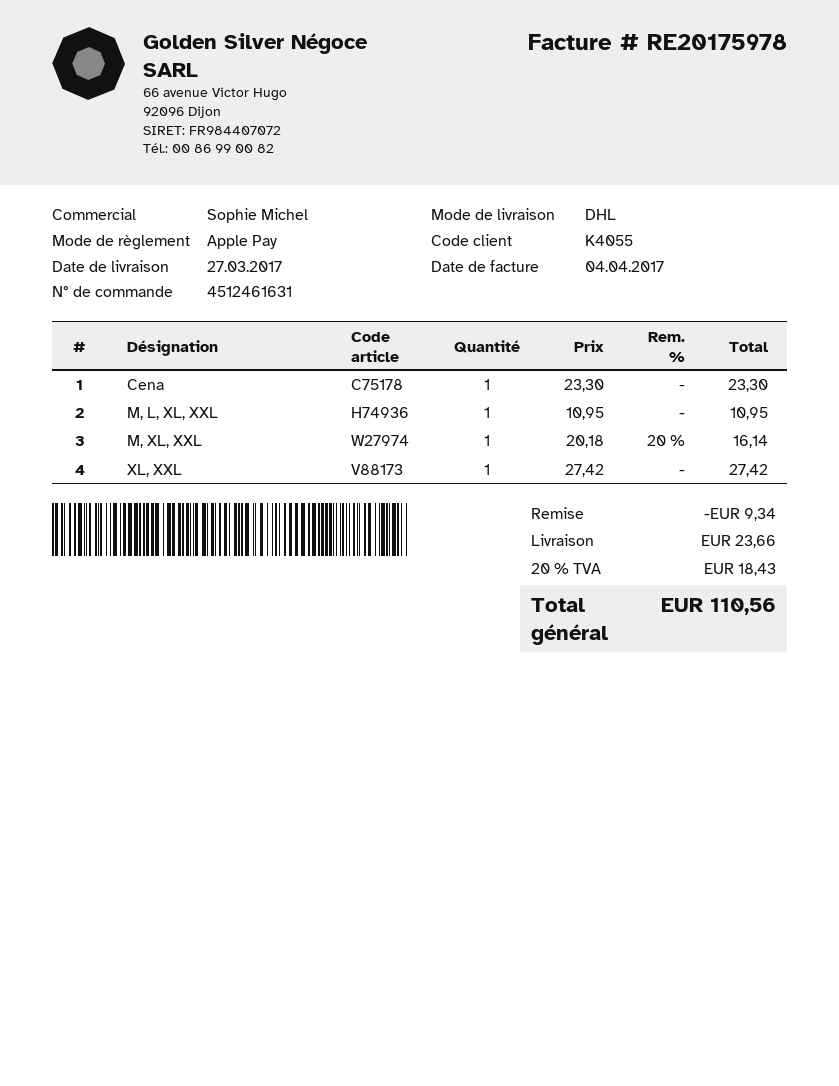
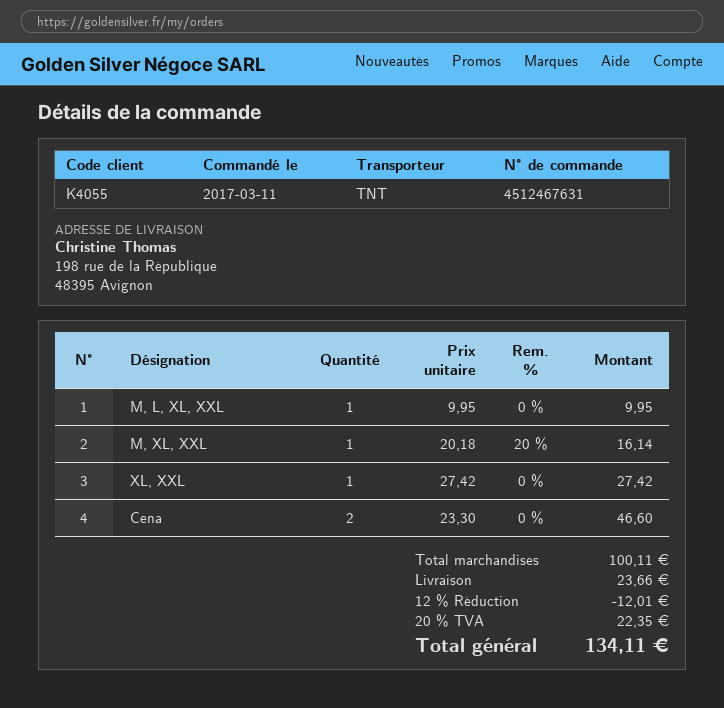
order number: 4512461631 -> 4512467631
shipping method: DHL -> TNT
Cena: 1 x 23.30 = 23.30 -> 2 x 23.30 = 46.60
M, L, XL, XXL: 1 x 10.95 = 10.95 -> 1 x 9.95 = 9.95
discount: 9.34 -> 12.01
tax: 20% = 18.43 -> 20% = 22.35
total: 110.56 -> 134.11

